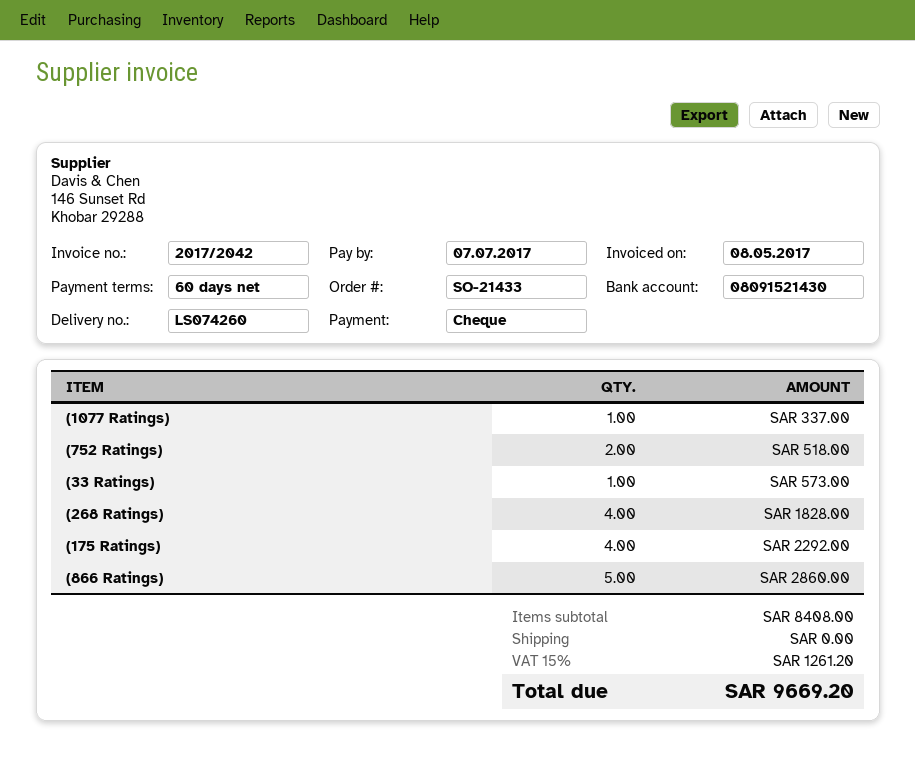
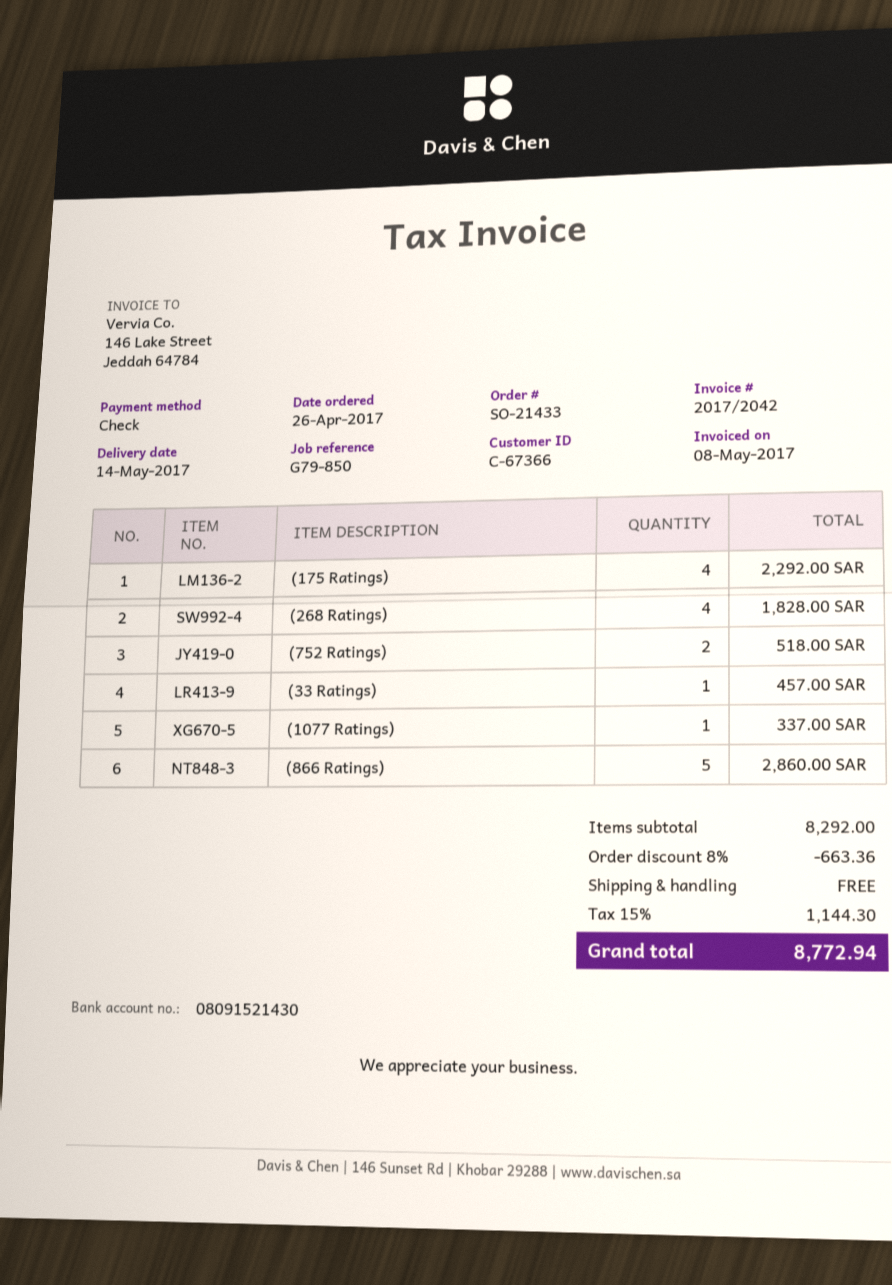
(33 Ratings): 1 for 573.00 -> 1 for 457.00
subtotal: 8408.00 -> 8292.00
discount: none -> 8% = 663.36
tax: 15% = 1261.20 -> 15% = 1144.30
total: 9669.20 -> 8772.94

